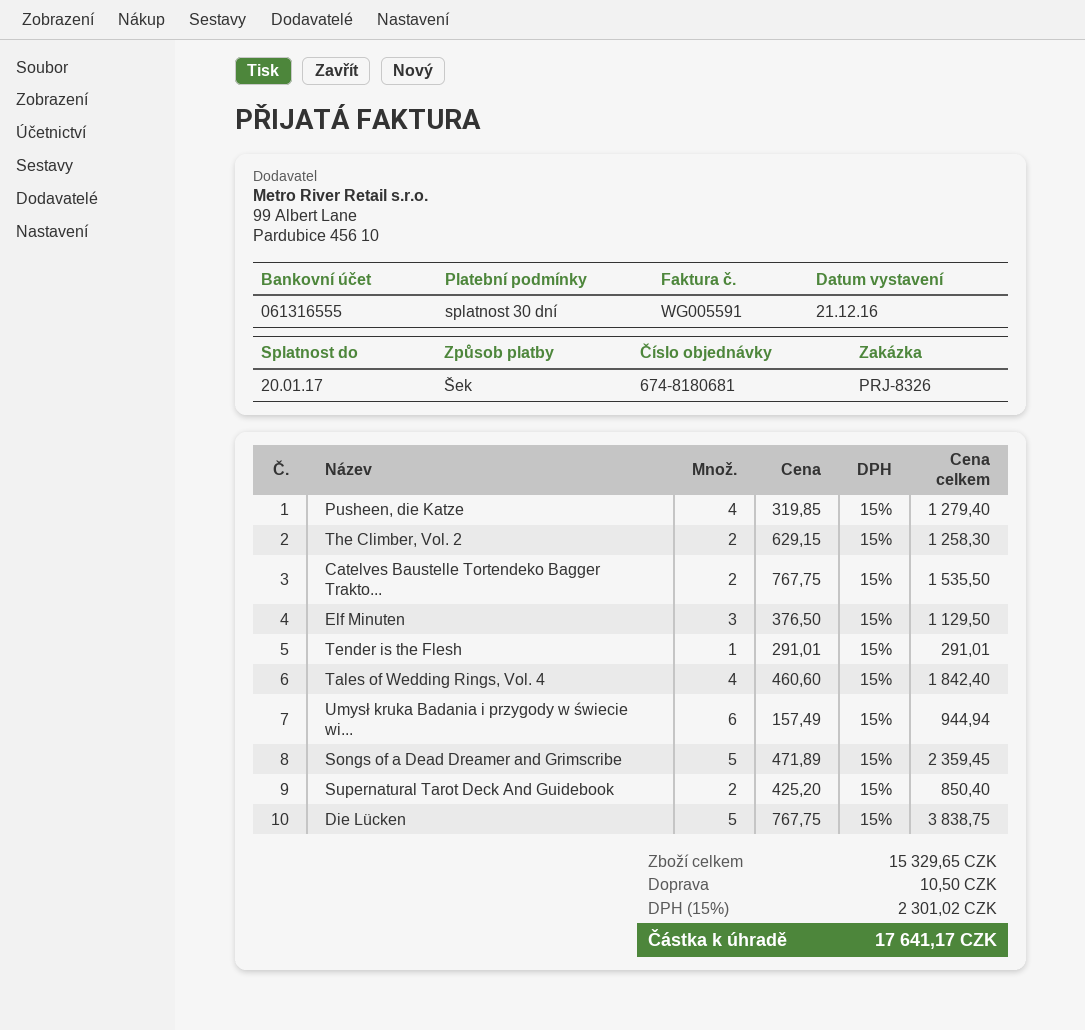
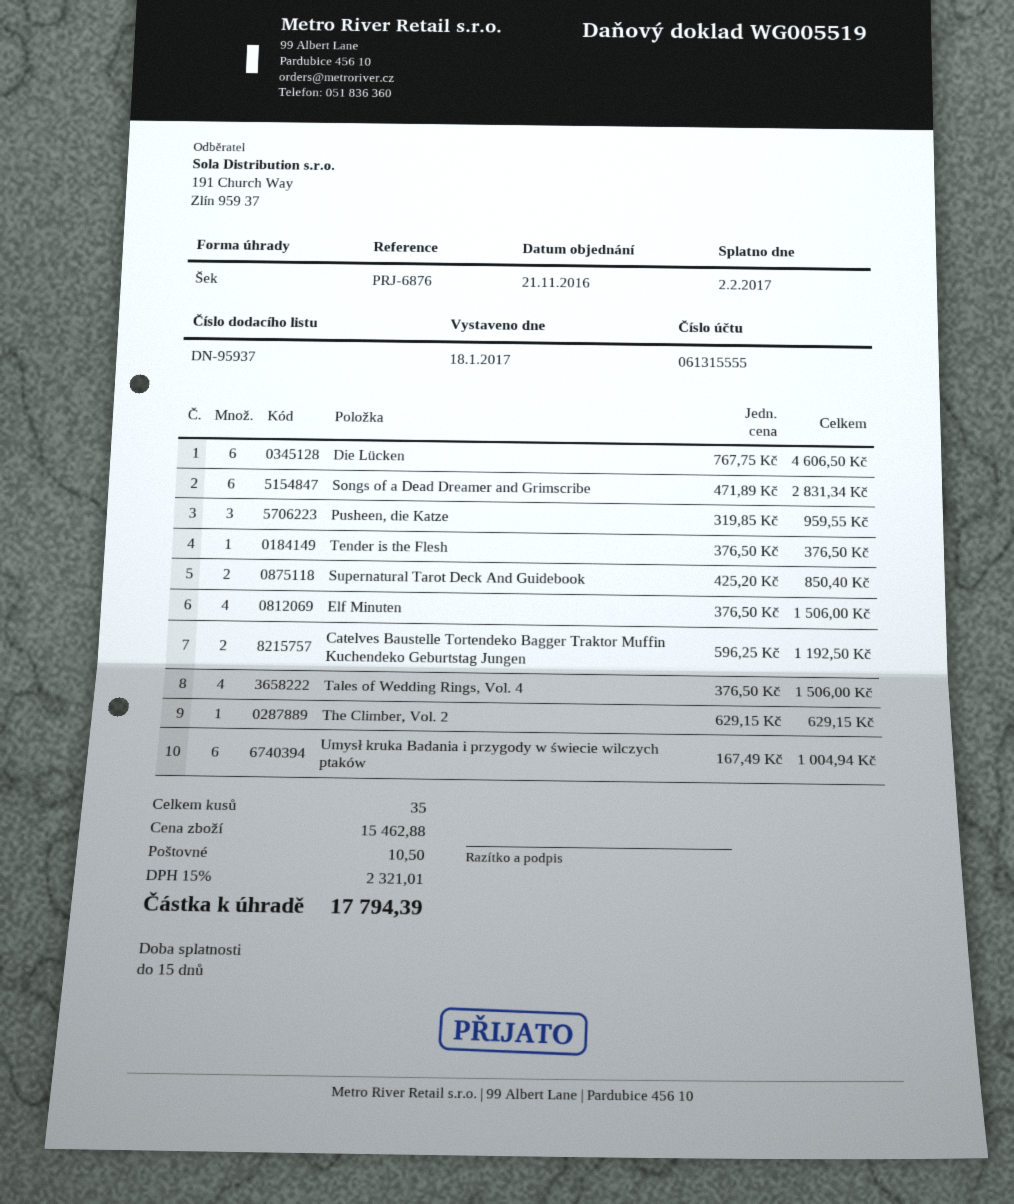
invoice number: WG005591 -> WG005519
invoice date: 2016-12-21 -> 2017-01-18
payment terms: 30 days -> 15 days
due date: 2017-01-20 -> 2017-02-02
reference: PRJ-8326 -> PRJ-6876
bank account: 061316555 -> 061315555
Pusheen, die Katze: 4 x 319.85 = 1279.40 -> 3 x 319.85 = 959.55
The Climber, Vol. 2: 2 x 629.15 = 1258.30 -> 1 x 629.15 = 629.15
Catelves Baustelle Tortendeko Bagger Trakto...: 2 x 767.75 = 1535.50 -> 2 x 596.25 = 1192.50
Elf Minuten: 3 x 376.50 = 1129.50 -> 4 x 376.50 = 1506.00
Tender is the Flesh: 1 x 291.01 = 291.01 -> 1 x 376.50 = 376.50
Tales of Wedding Rings, Vol. 4: 4 x 460.60 = 1842.40 -> 4 x 376.50 = 1506.00
Umysł kruka Badania i przygody w świecie wi...: 6 x 157.49 = 944.94 -> 6 x 167.49 = 1004.94
Songs of a Dead Dreamer and Grimscribe: 5 x 471.89 = 2359.45 -> 6 x 471.89 = 2831.34
Die Lücken: 5 x 767.75 = 3838.75 -> 6 x 767.75 = 4606.50
subtotal: 15329.65 -> 15462.88
tax: 15% = 2301.02 -> 15% = 2321.01
total: 17641.17 -> 17794.39

